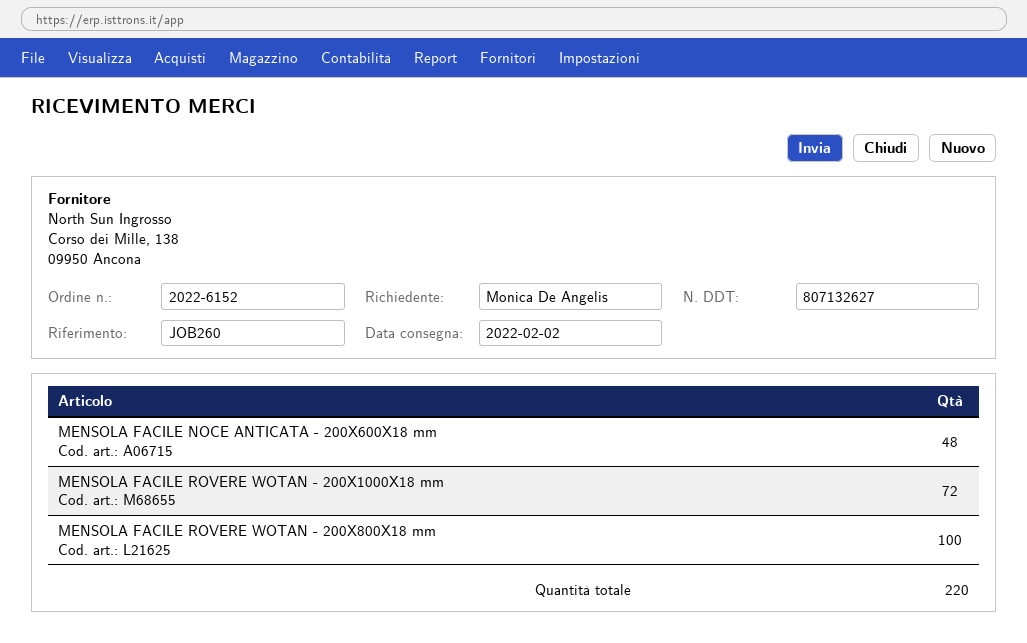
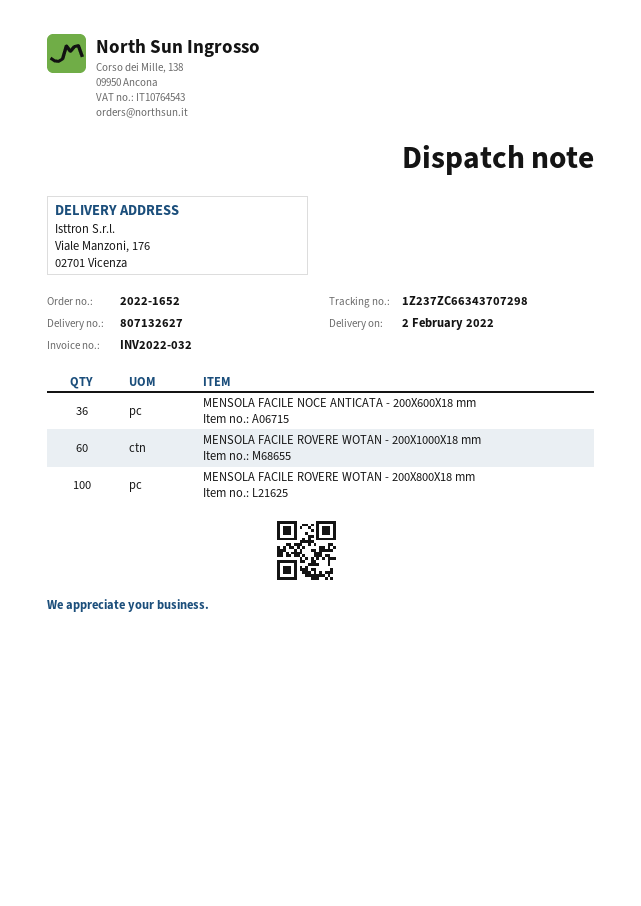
order number: 2022-6152 -> 2022-1652
MENSOLA FACILE NOCE ANTICATA - 200X600X18 mm: 48 -> 36
MENSOLA FACILE ROVERE WOTAN - 200X1000X18 mm: 72 -> 60

